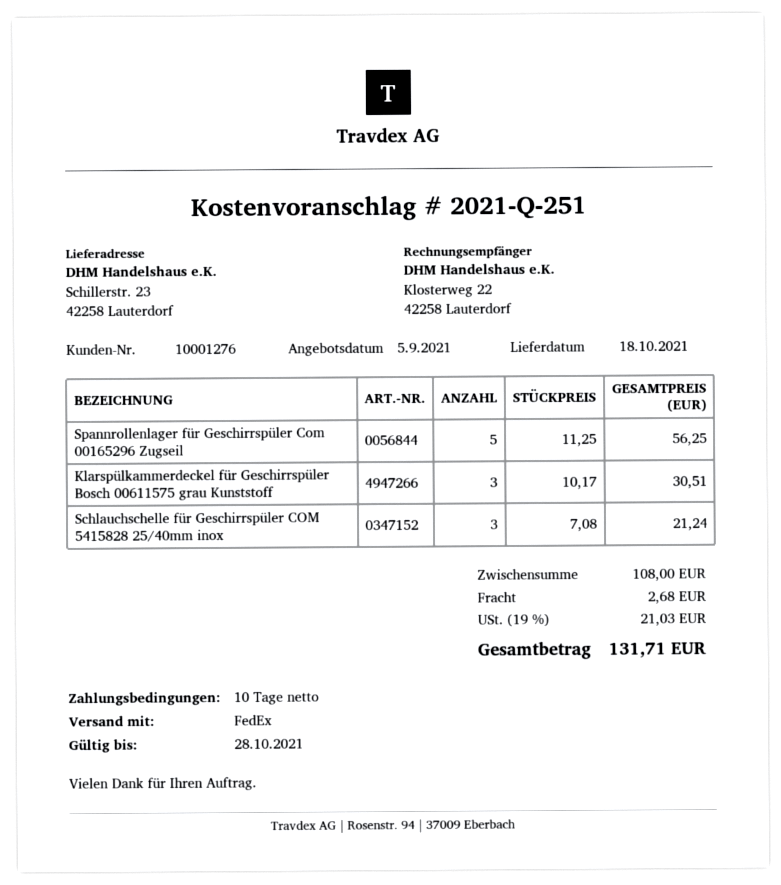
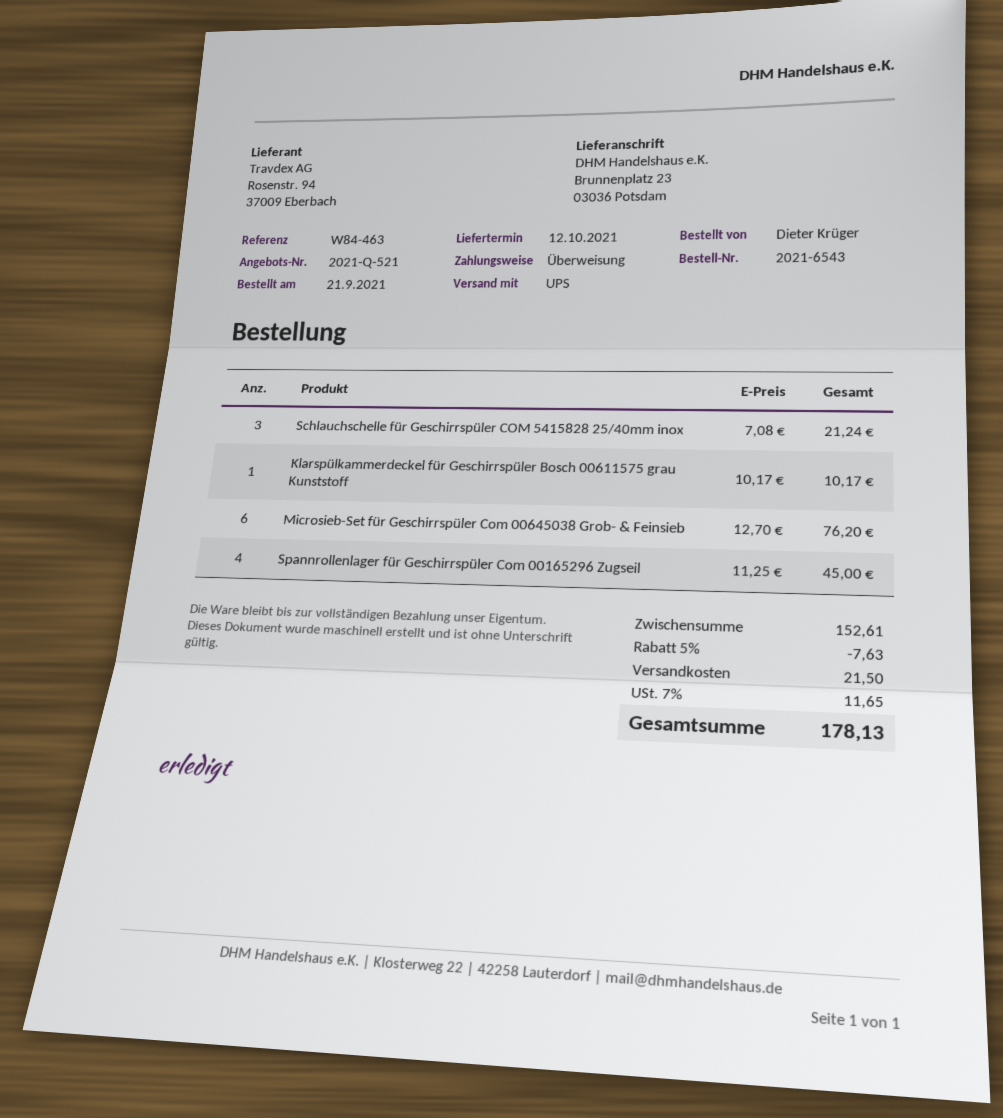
quote number: 2021-Q-251 -> 2021-Q-521
delivery date: 2021-10-18 -> 2021-10-12
shipping method: FedEx -> UPS
ship to: Schillerstr. 23, 42258 Lauterdorf -> Brunnenplatz 23, 03036 Potsdam
Spannrollenlager für Geschirrspüler Com 00165296 Zugseil: 5 x 11.25 = 56.25 -> 4 x 11.25 = 45.00
Klarspülkammerdeckel für Geschirrspüler Bosch 00611575 grau Kunststoff: 3 x 10.17 = 30.51 -> 1 x 10.17 = 10.17
Microsieb-Set für Geschirrspüler Com 00645038 Grob- & Feinsieb: none -> 6 x 12.70 = 76.20
subtotal: 108.00 -> 152.61
discount: none -> 5% = 7.63
shipping: 2.68 -> 21.50
tax: 19% = 21.03 -> 7% = 11.65
total: 131.71 -> 178.13

